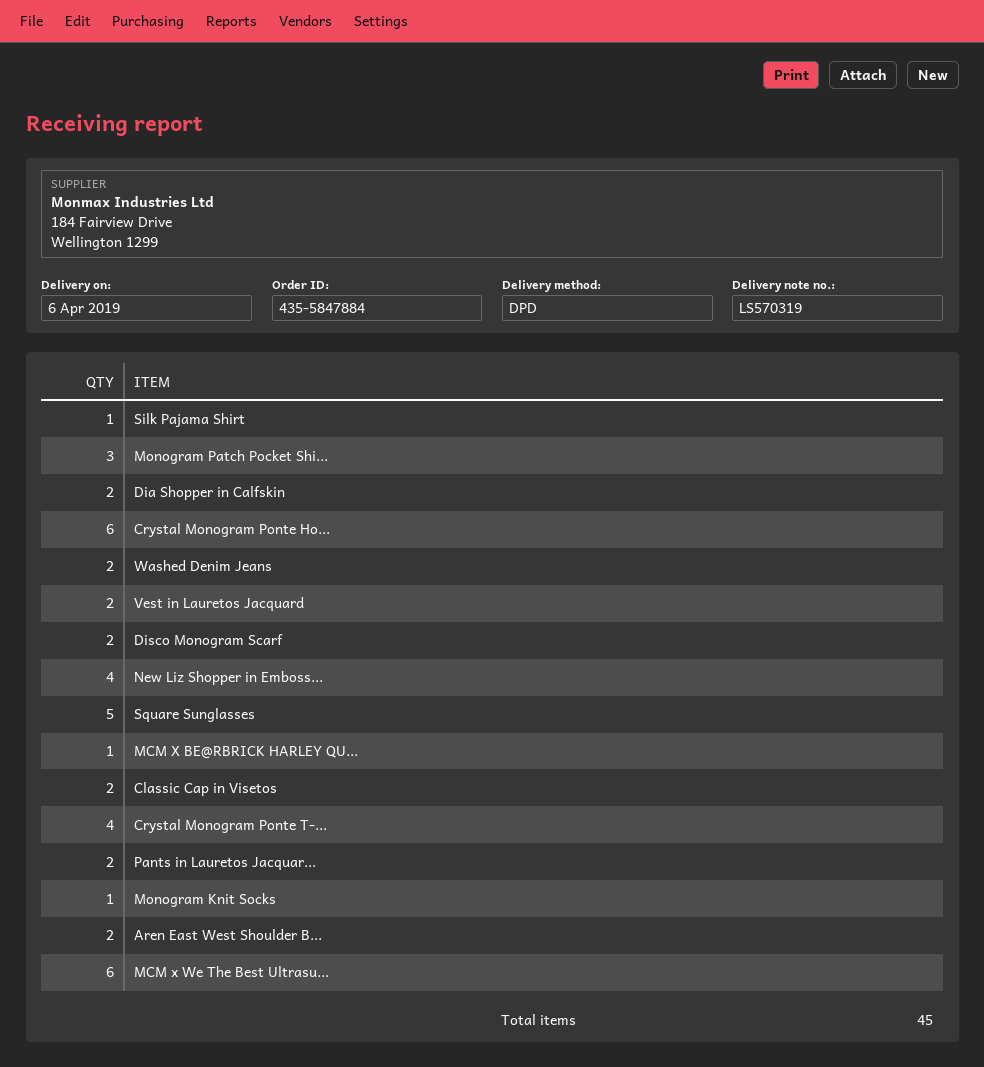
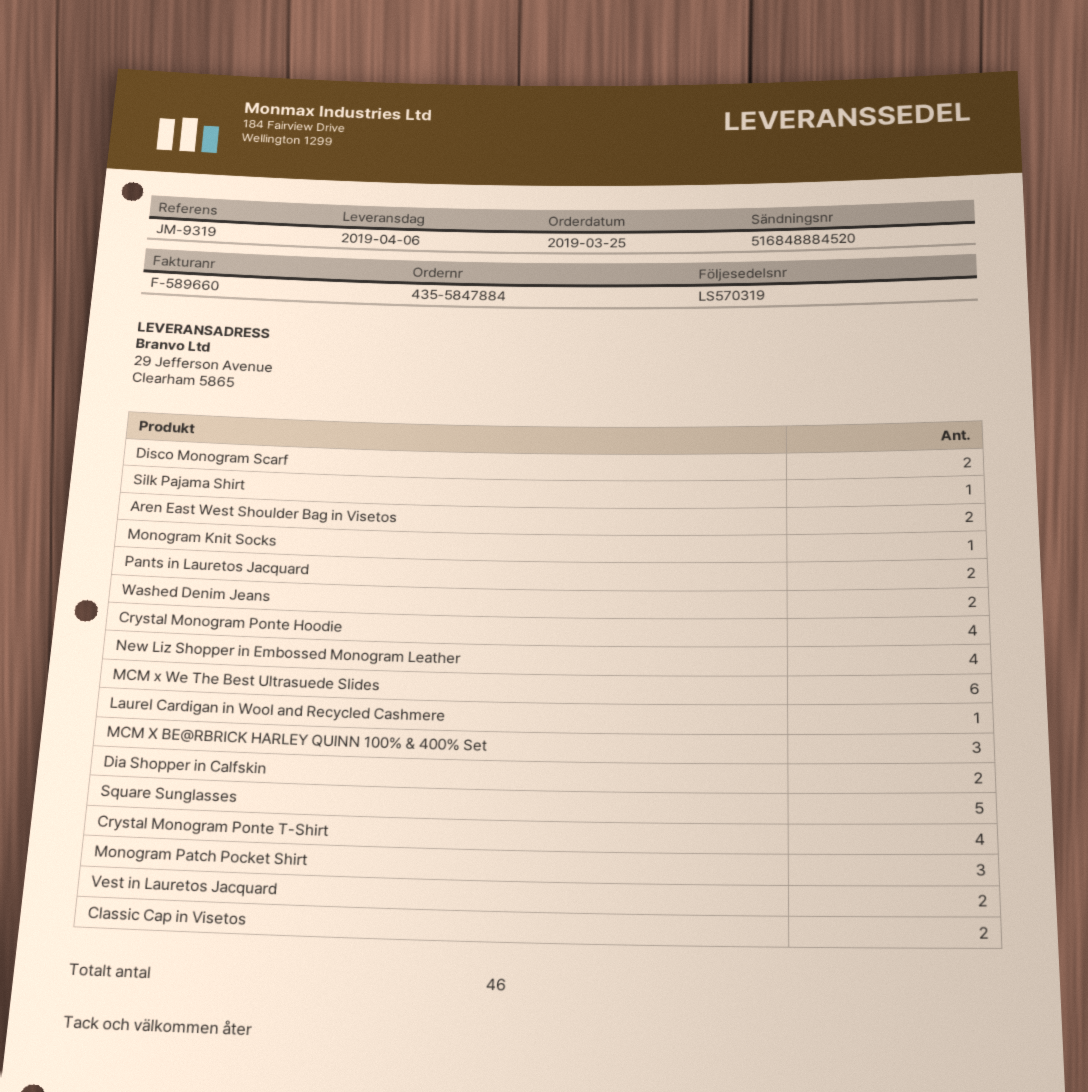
Crystal Monogram Ponte Ho...: 6 -> 4
MCM X BE@RBRICK HARLEY QU...: 1 -> 3
Laurel Cardigan in Wool and Recycled Cashmere: none -> 1
total quantity: 45 -> 46

